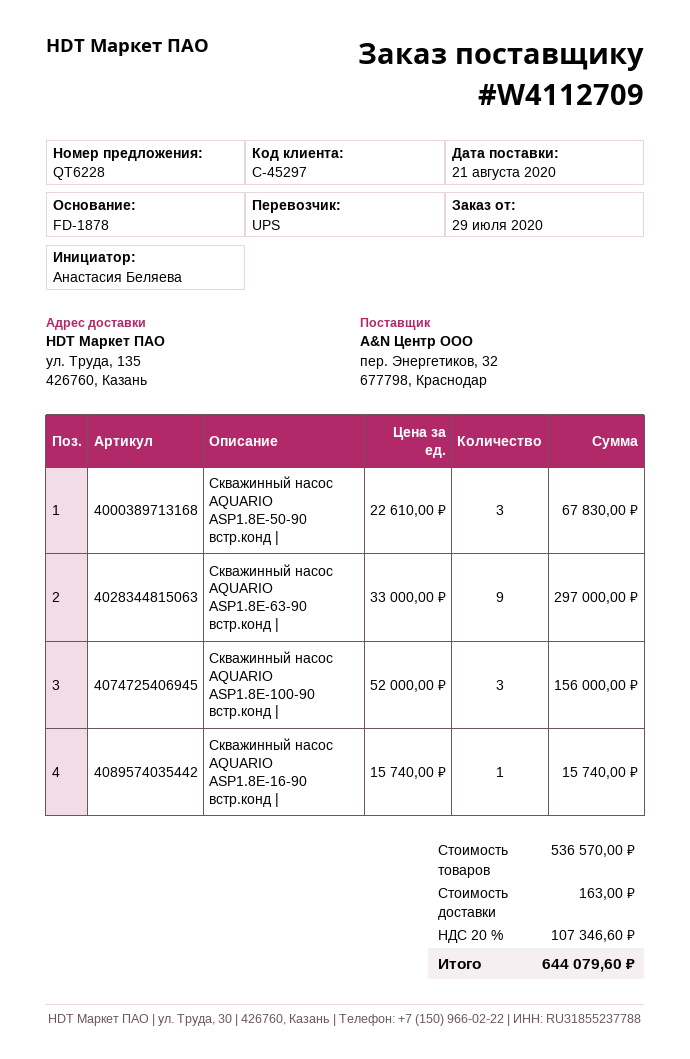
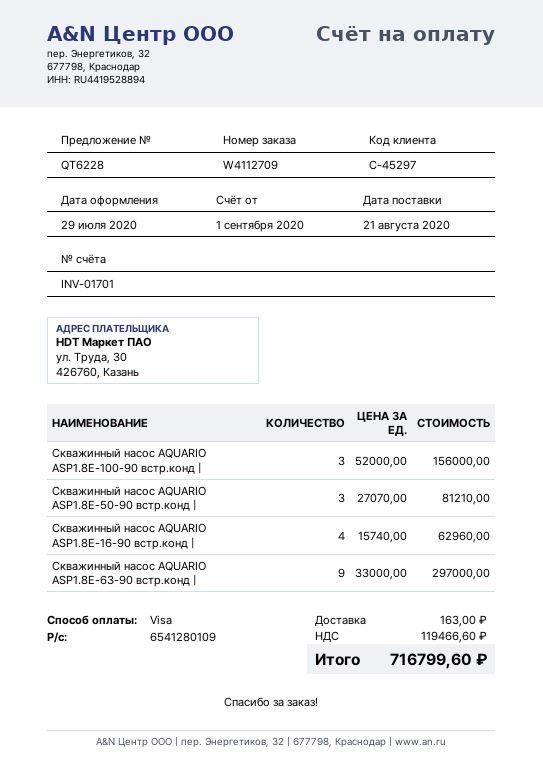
Скважинный насос AQUARIO ASP1.8E-50-90 встр.конд |: 3 x 22610.00 = 67830.00 -> 3 x 27070.00 = 81210.00
Скважинный насос AQUARIO ASP1.8E-16-90 встр.конд |: 1 x 15740.00 = 15740.00 -> 4 x 15740.00 = 62960.00
tax: 107346.60 -> 119466.60
total: 644079.60 -> 716799.60

